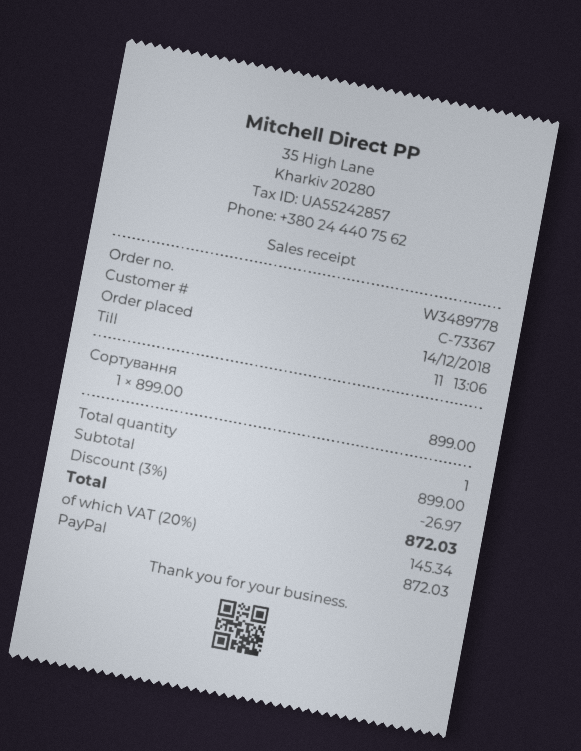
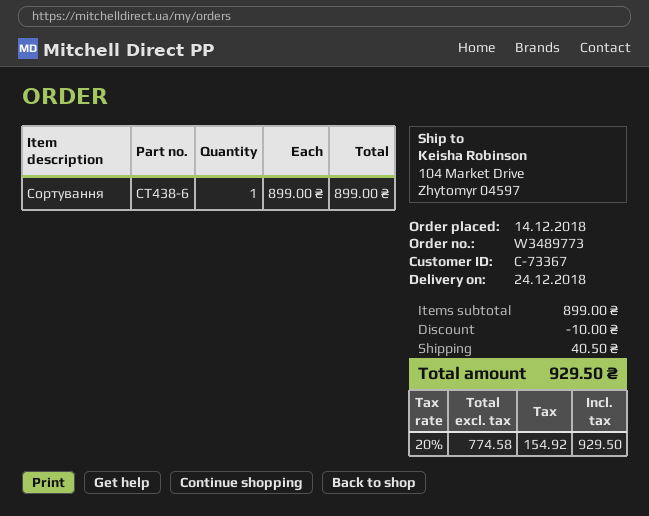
order number: W3489778 -> W3489773
discount: 26.97 -> 10.00
shipping: none -> 40.50
tax: 20% = 145.34 -> 20% = 154.92
total: 872.03 -> 929.50

